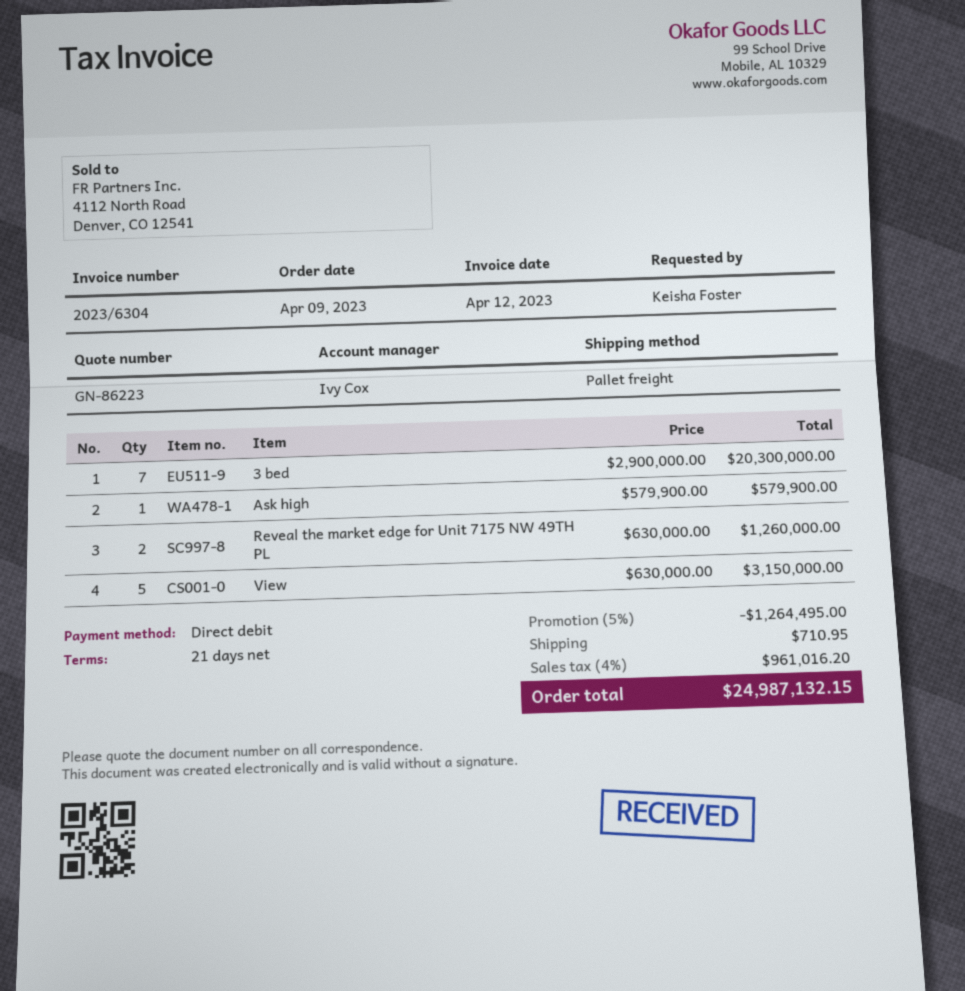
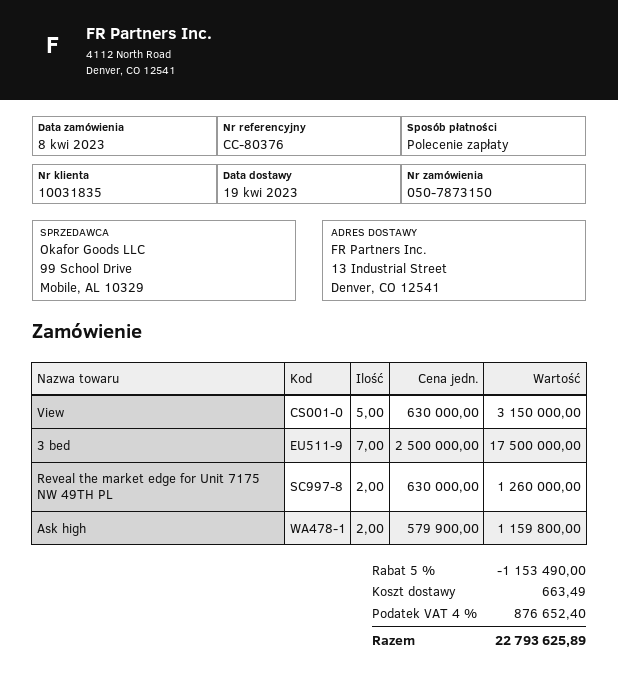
order date: 2023-04-09 -> 2023-04-08
3 bed: 7 x 2900000.00 = 20300000.00 -> 7 x 2500000.00 = 17500000.00
Ask high: 1 x 579900.00 = 579900.00 -> 2 x 579900.00 = 1159800.00
discount: 5% = 1264495.00 -> 5% = 1153490.00
shipping: 710.95 -> 663.49
tax: 4% = 961016.20 -> 4% = 876652.40
total: 24987132.15 -> 22793625.89

